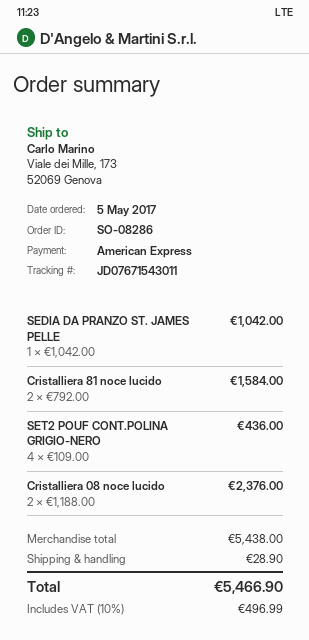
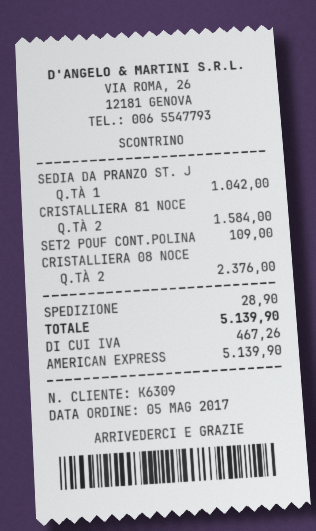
SET2 POUF CONT.POLINA GRIGIO-NERO: 4 for 436.00 -> 1 for 109.00
tax: 496.99 -> 467.26
total: 5466.90 -> 5139.90

